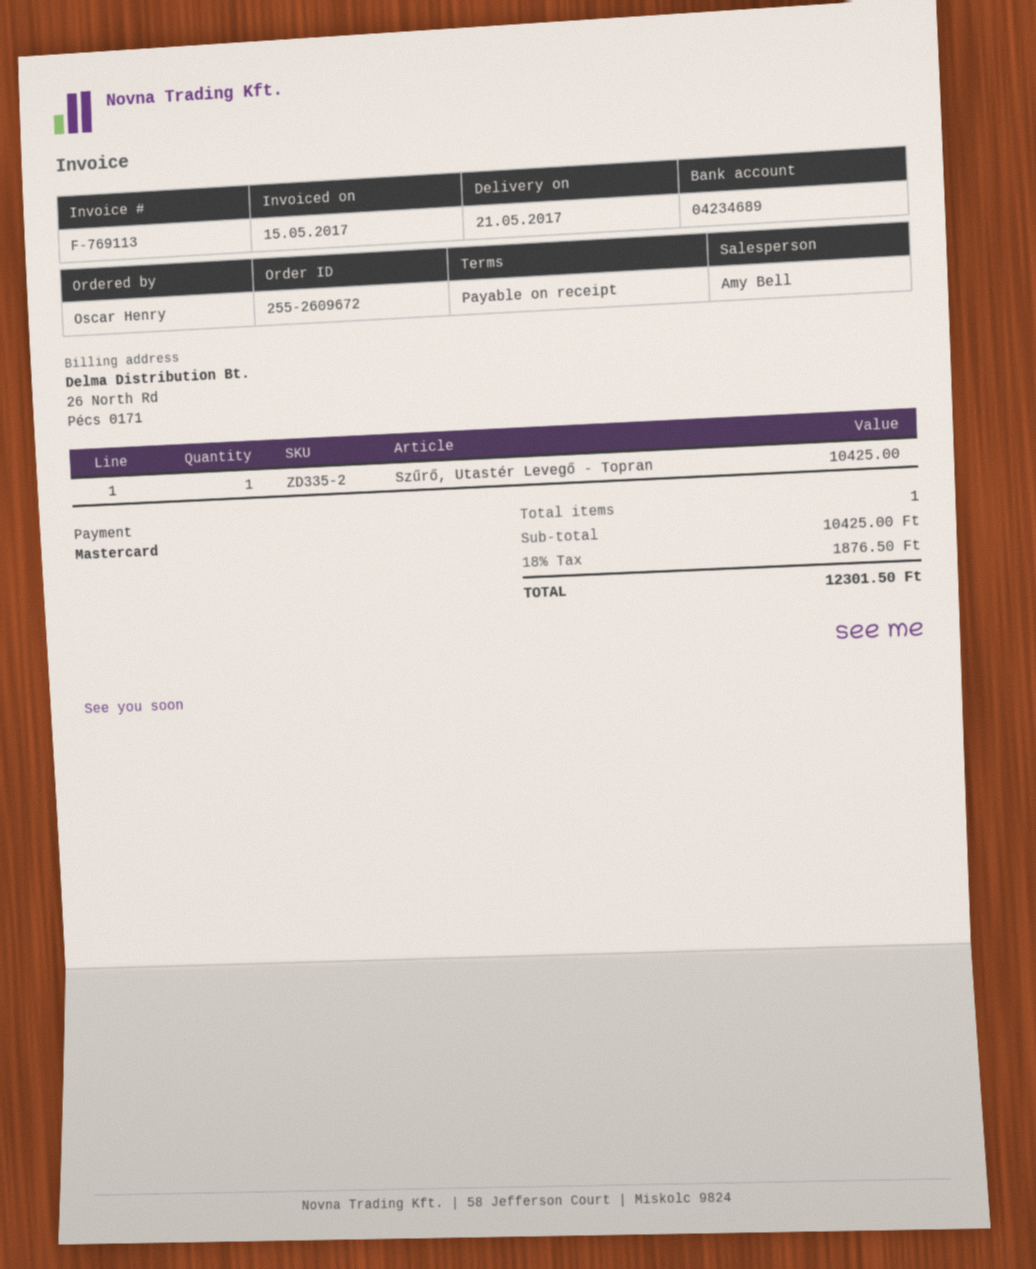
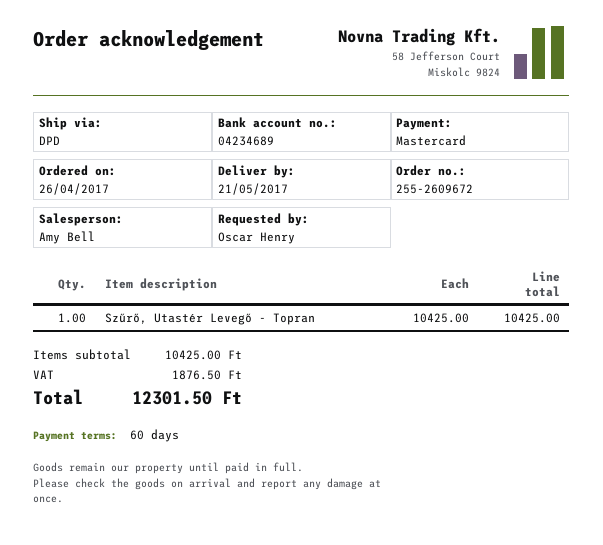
payment terms: on receipt -> 60 days

